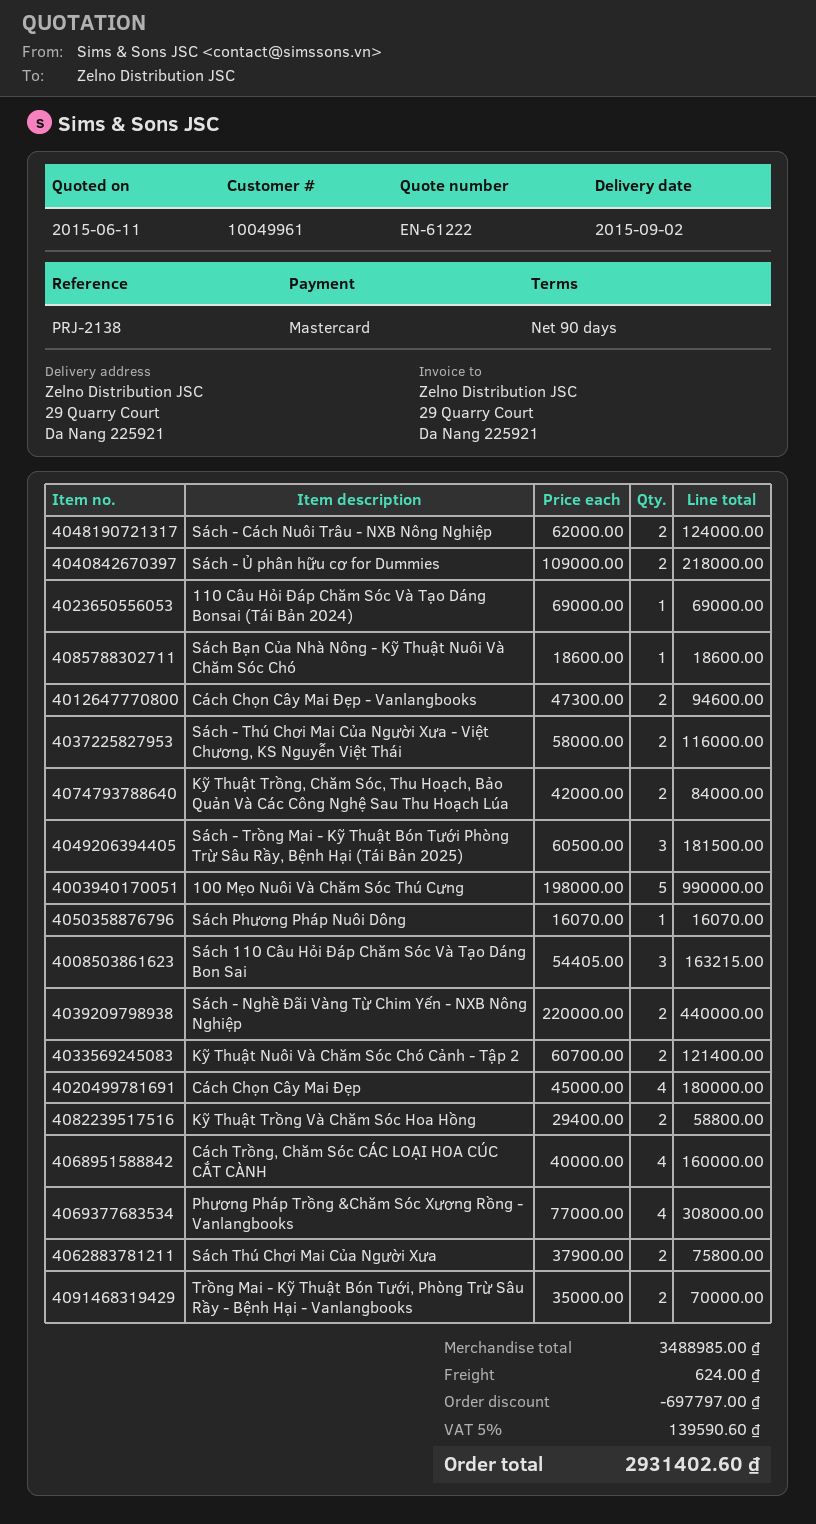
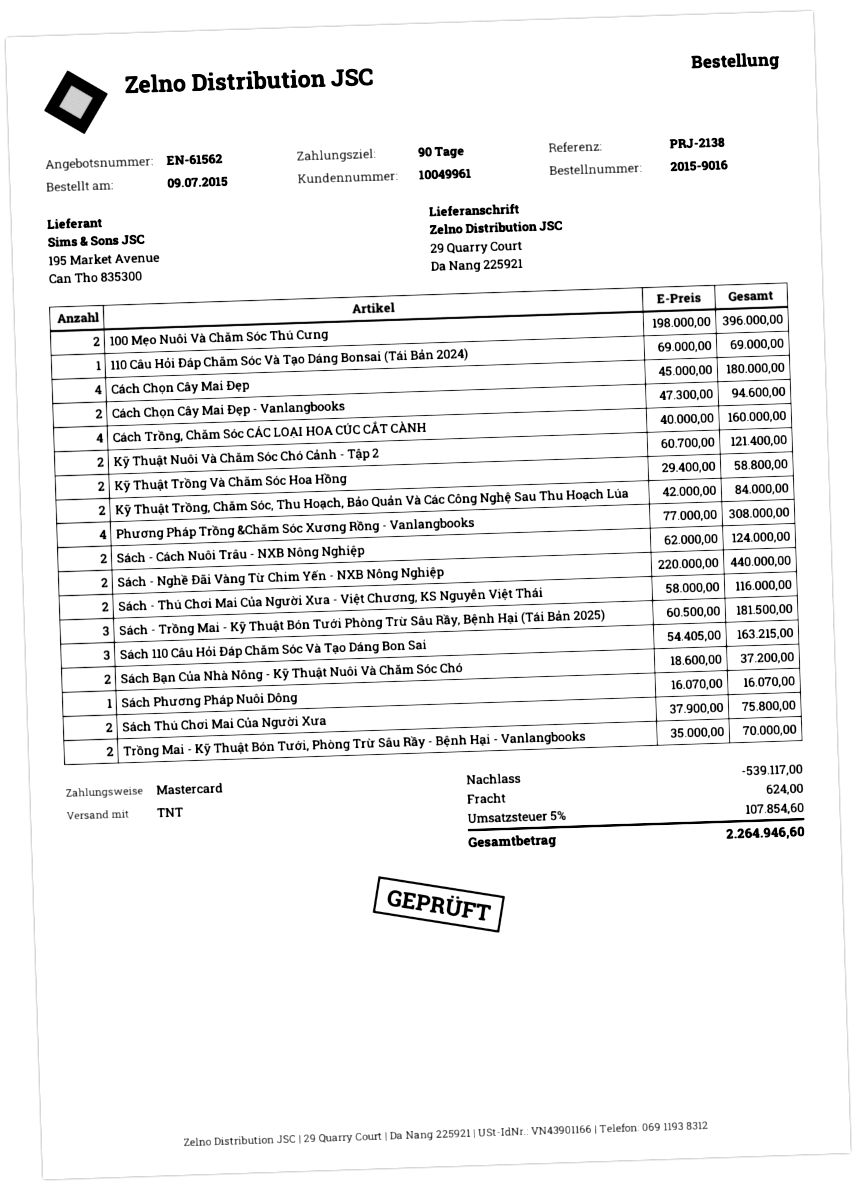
quote number: EN-61222 -> EN-61562
Sách - Ủ phân hữu cơ for Dummies: 2 x 109000.00 = 218000.00 -> none
Sách Bạn Của Nhà Nông - Kỹ Thuật Nuôi Và Chăm Sóc Chó: 1 x 18600.00 = 18600.00 -> 2 x 18600.00 = 37200.00
100 Mẹo Nuôi Và Chăm Sóc Thú Cưng: 5 x 198000.00 = 990000.00 -> 2 x 198000.00 = 396000.00
discount: 697797.00 -> 539117.00
tax: 5% = 139590.60 -> 5% = 107854.60
total: 2931402.60 -> 2264946.60

